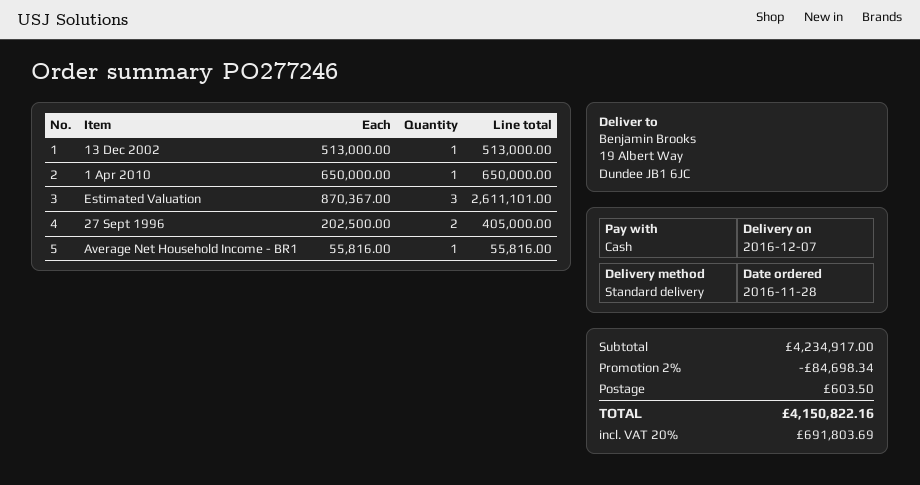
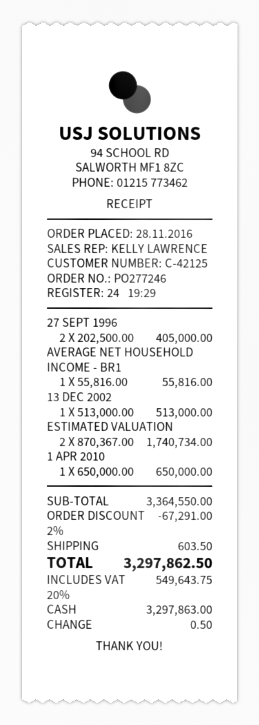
Estimated Valuation: 3 x 870367.00 = 2611101.00 -> 2 x 870367.00 = 1740734.00
subtotal: 4234917.00 -> 3364550.00
discount: 2% = 84698.34 -> 2% = 67291.00
tax: 20% = 691803.69 -> 20% = 549643.75
total: 4150822.16 -> 3297862.50

